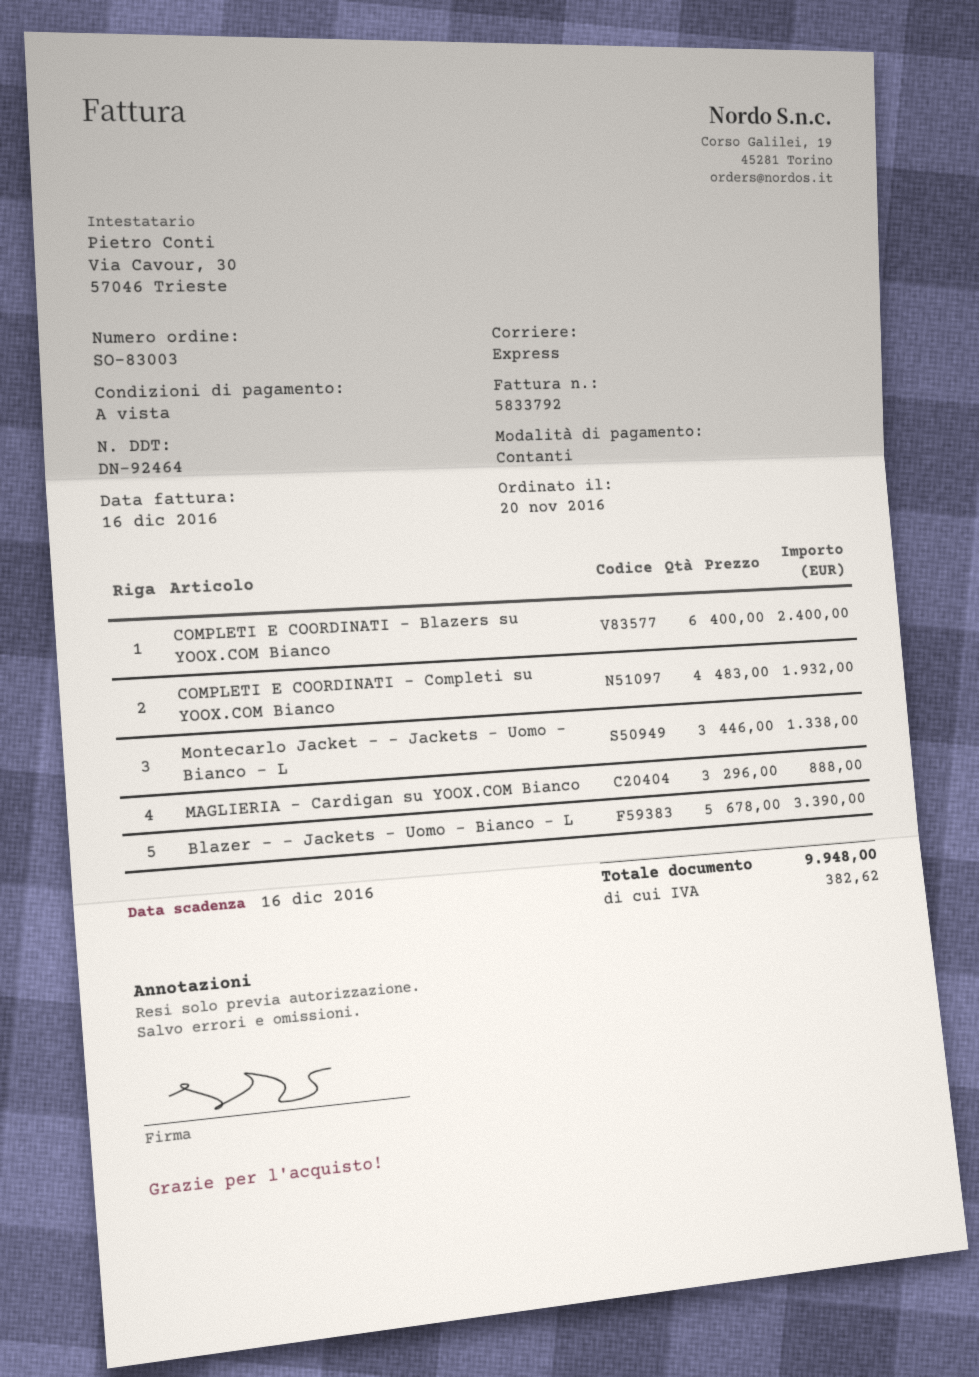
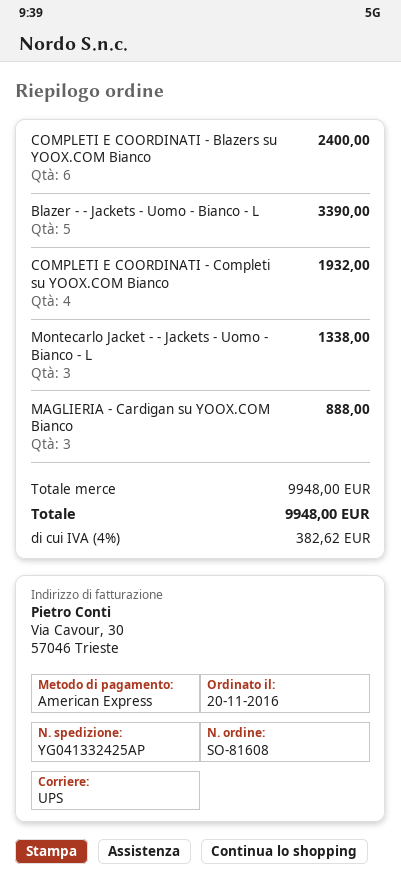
order number: SO-83003 -> SO-81608
payment method: cash -> American Express
shipping method: express -> UPS

